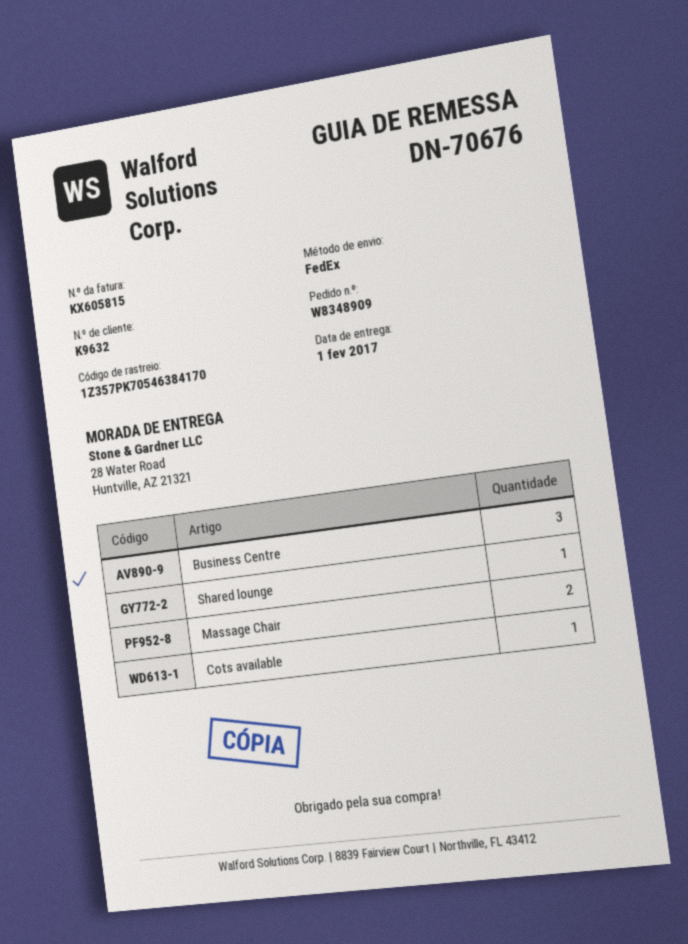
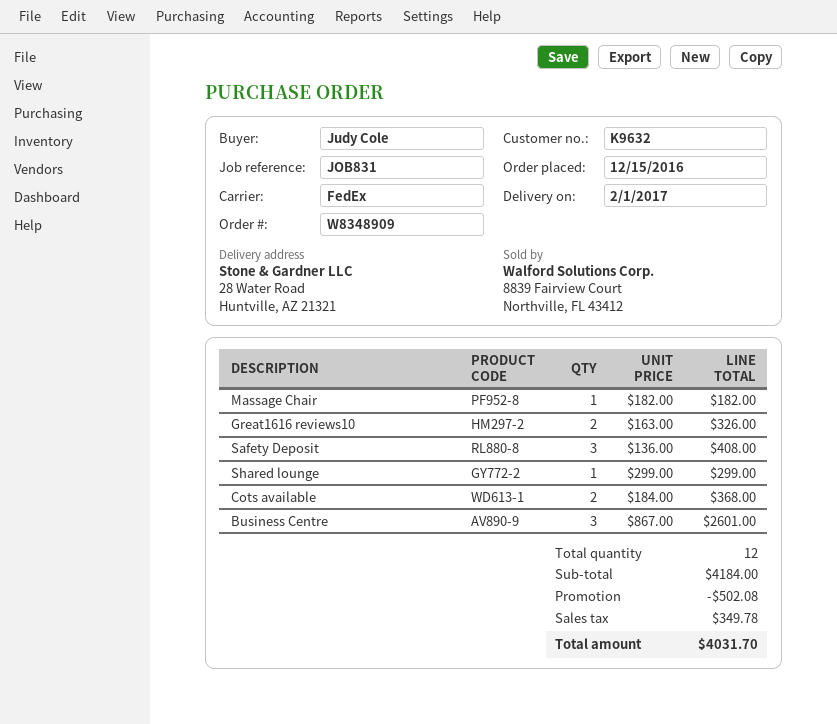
Massage Chair: 2 -> 1
Cots available: 1 -> 2
Great1616 reviews10: none -> 2
Safety Deposit: none -> 3

